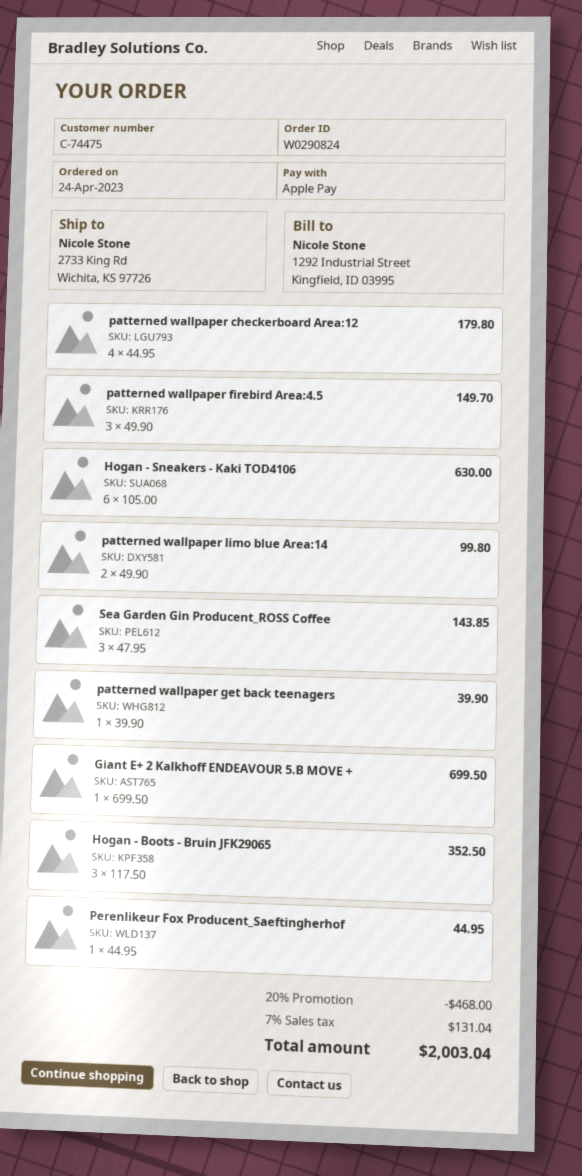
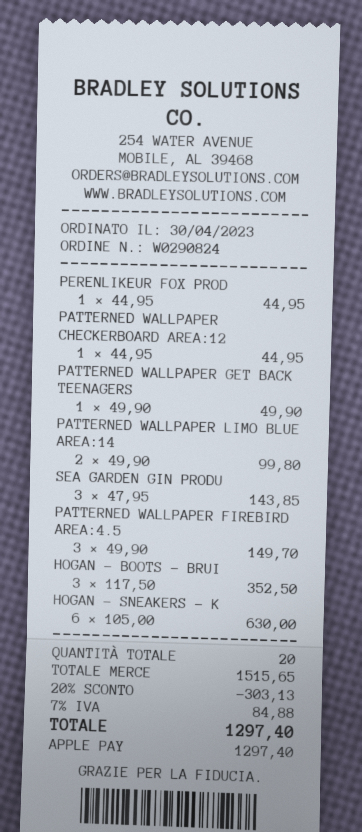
order date: 2023-04-24 -> 2023-04-30
patterned wallpaper checkerboard Area:12: 4 x 44.95 = 179.80 -> 1 x 44.95 = 44.95
patterned wallpaper get back teenagers: 1 x 39.90 = 39.90 -> 1 x 49.90 = 49.90
Giant E+ 2 Kalkhoff ENDEAVOUR 5.B MOVE +: 1 x 699.50 = 699.50 -> none
discount: 20% = 468.00 -> 20% = 303.13
tax: 7% = 131.04 -> 7% = 84.88
total: 2003.04 -> 1297.40

